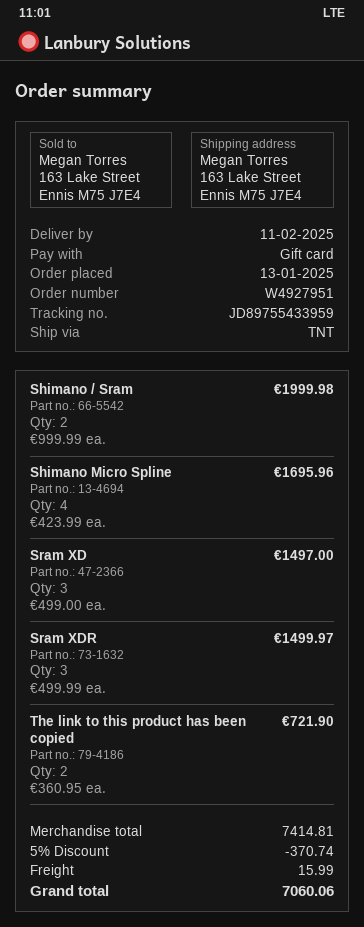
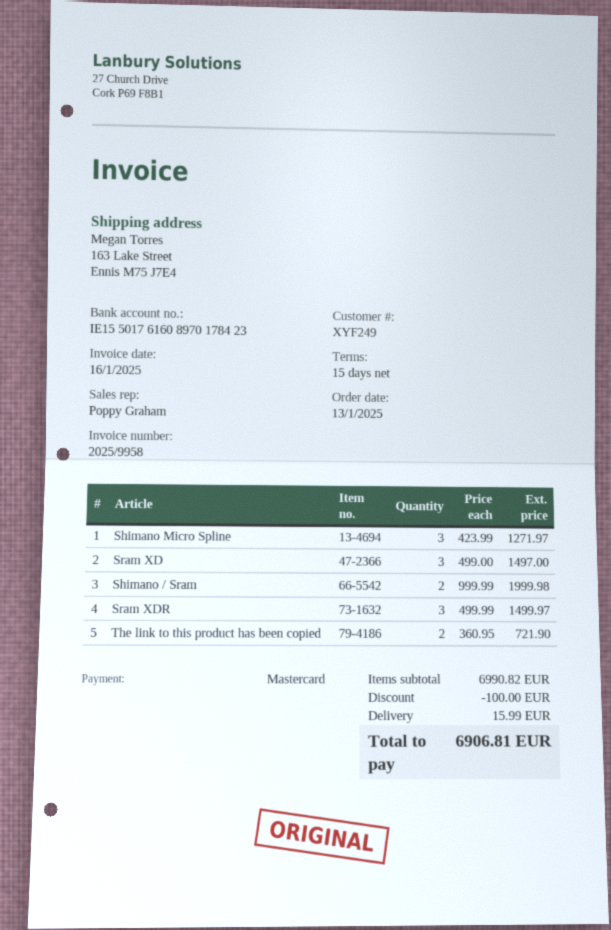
payment method: gift card -> Mastercard
Shimano Micro Spline: 4 x 423.99 = 1695.96 -> 3 x 423.99 = 1271.97
subtotal: 7414.81 -> 6990.82
discount: 370.74 -> 100.00
total: 7060.06 -> 6906.81

